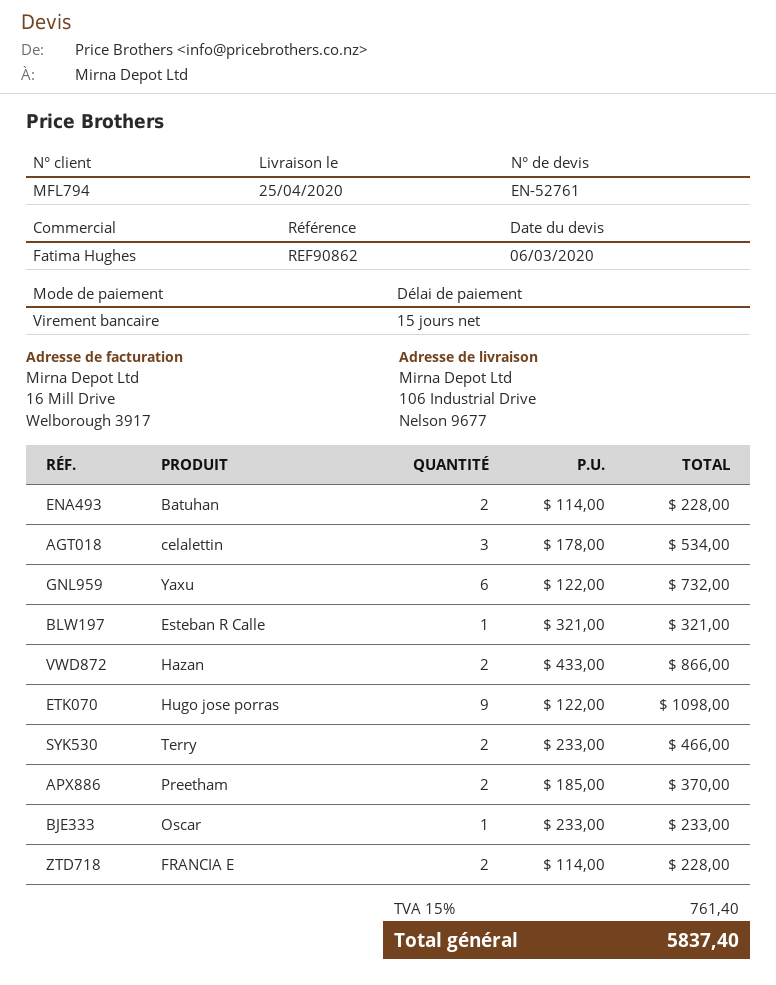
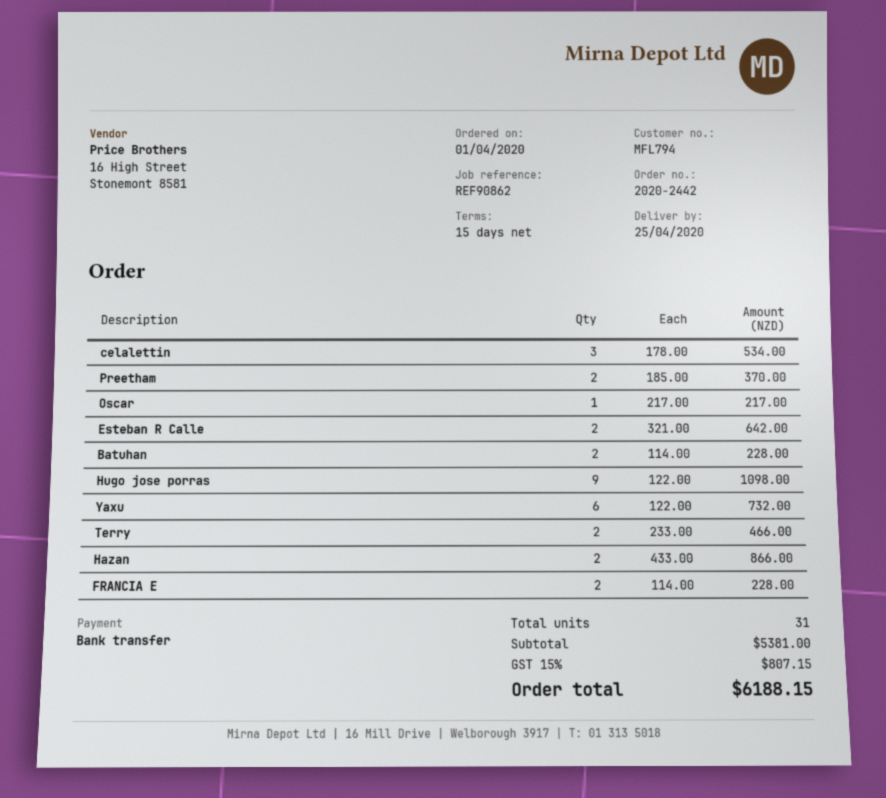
Esteban R Calle: 1 x 321.00 = 321.00 -> 2 x 321.00 = 642.00
Oscar: 1 x 233.00 = 233.00 -> 1 x 217.00 = 217.00
tax: 15% = 761.40 -> 15% = 807.15
total: 5837.40 -> 6188.15

